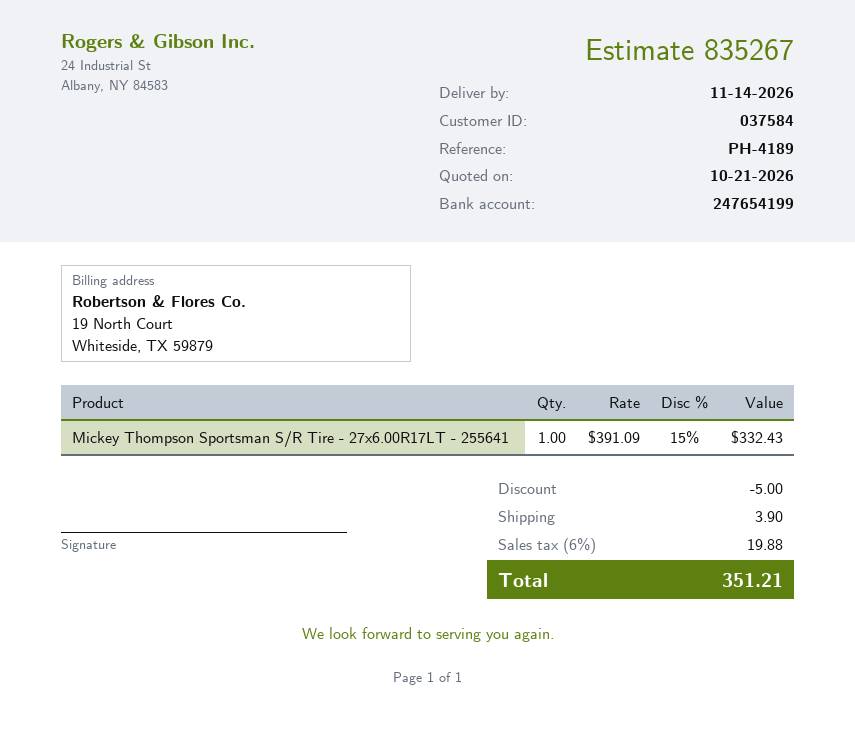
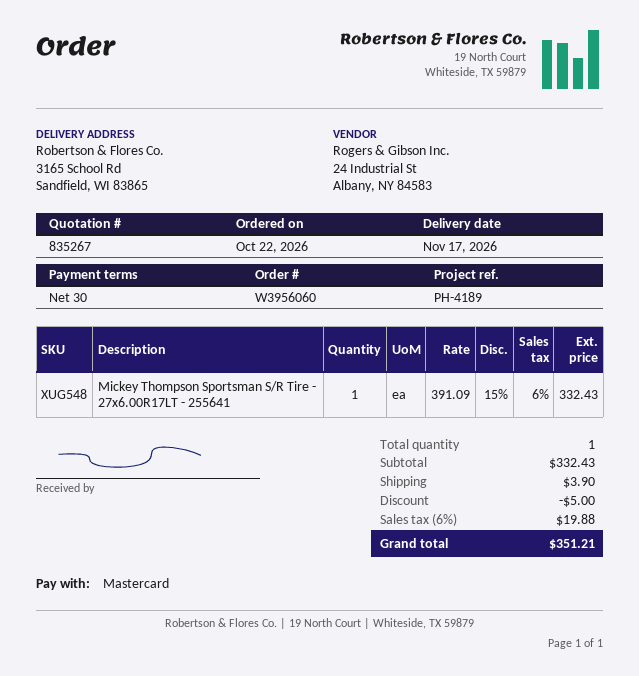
delivery date: 2026-11-14 -> 2026-11-17

